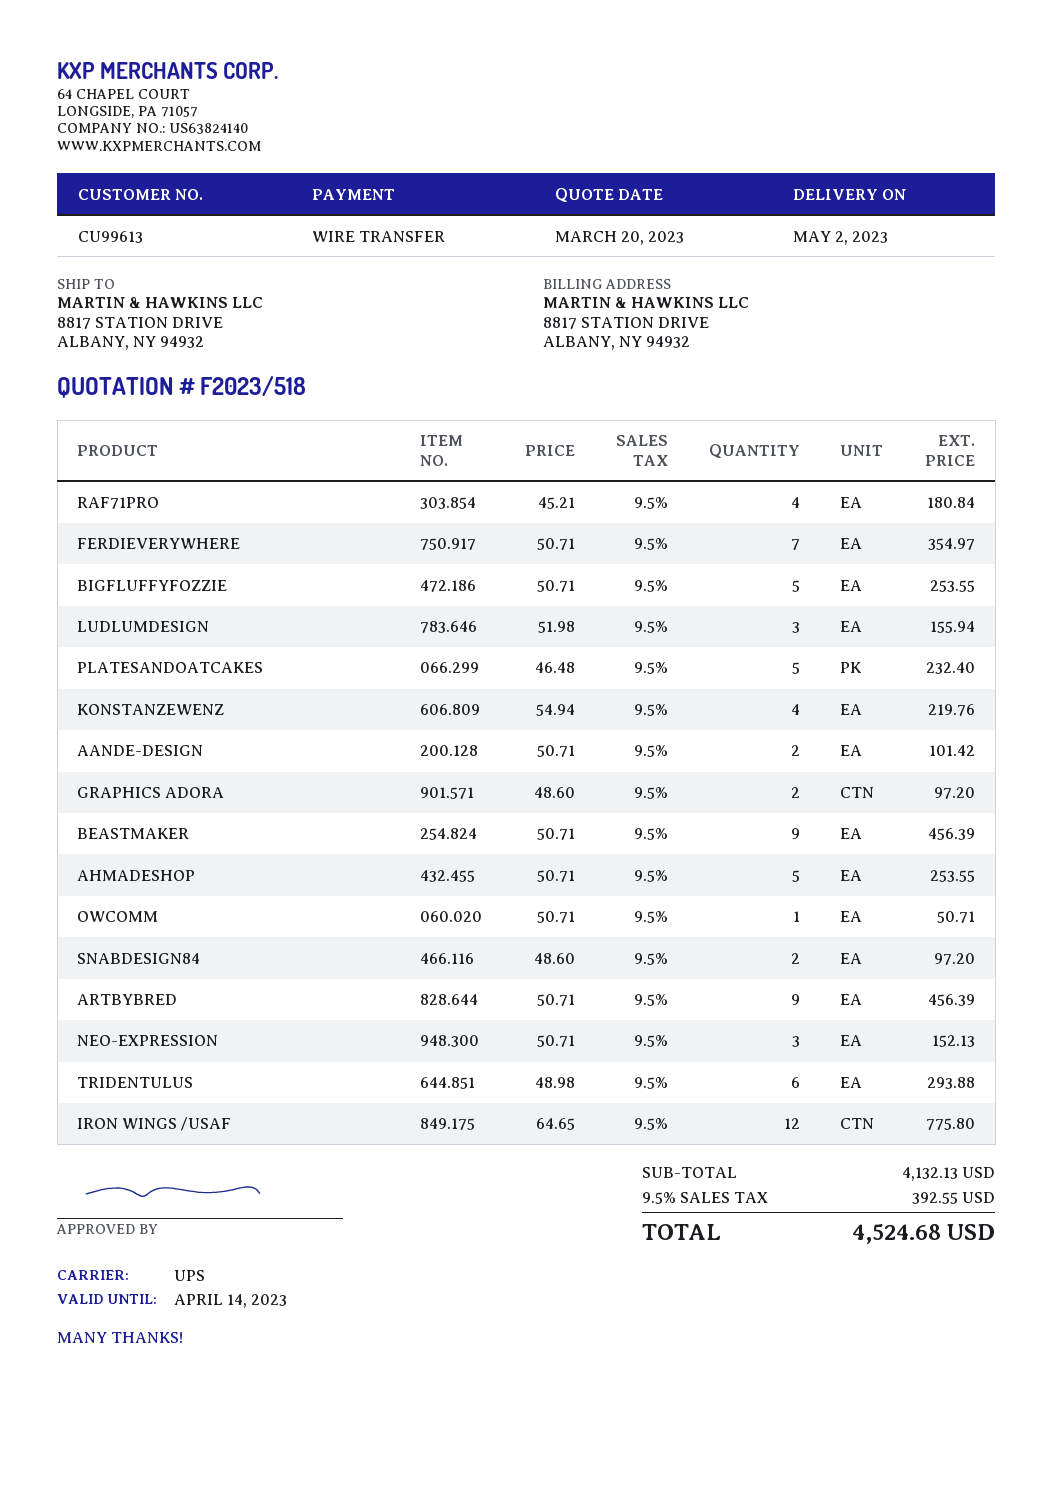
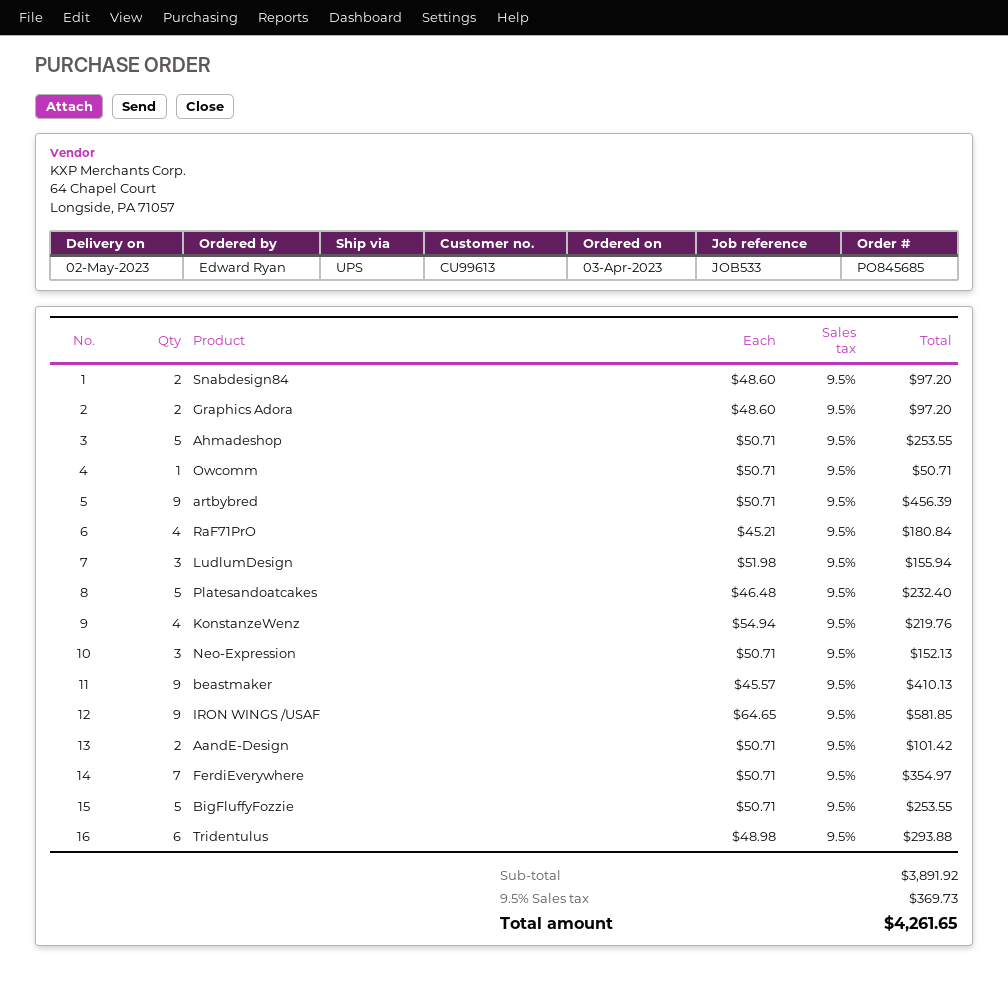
BEASTMAKER: 9 x 50.71 = 456.39 -> 9 x 45.57 = 410.13
IRON WINGS /USAF: 12 x 64.65 = 775.80 -> 9 x 64.65 = 581.85
subtotal: 4132.13 -> 3891.92
tax: 9.5% = 392.55 -> 9.5% = 369.73
total: 4524.68 -> 4261.65

